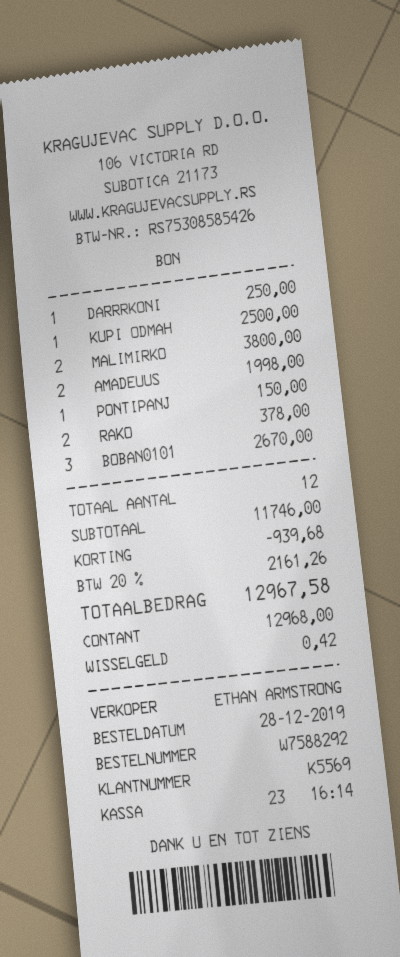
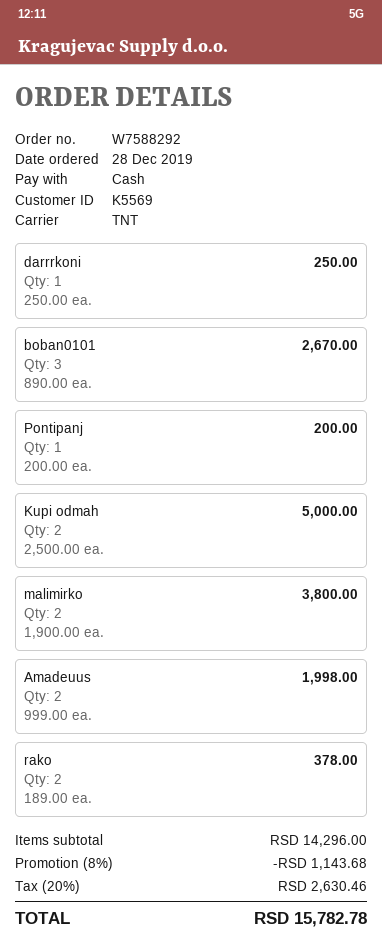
KUPI ODMAH: 1 for 2500.00 -> 2 for 5000.00
PONTIPANJ: 1 for 150.00 -> 1 for 200.00
subtotal: 11746.00 -> 14296.00
discount: 939.68 -> 1143.68
tax: 20% = 2161.26 -> 20% = 2630.46
total: 12967.58 -> 15782.78

